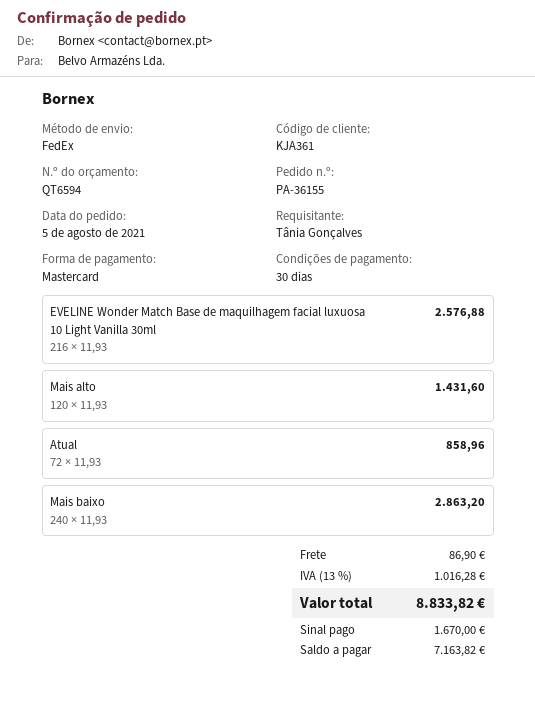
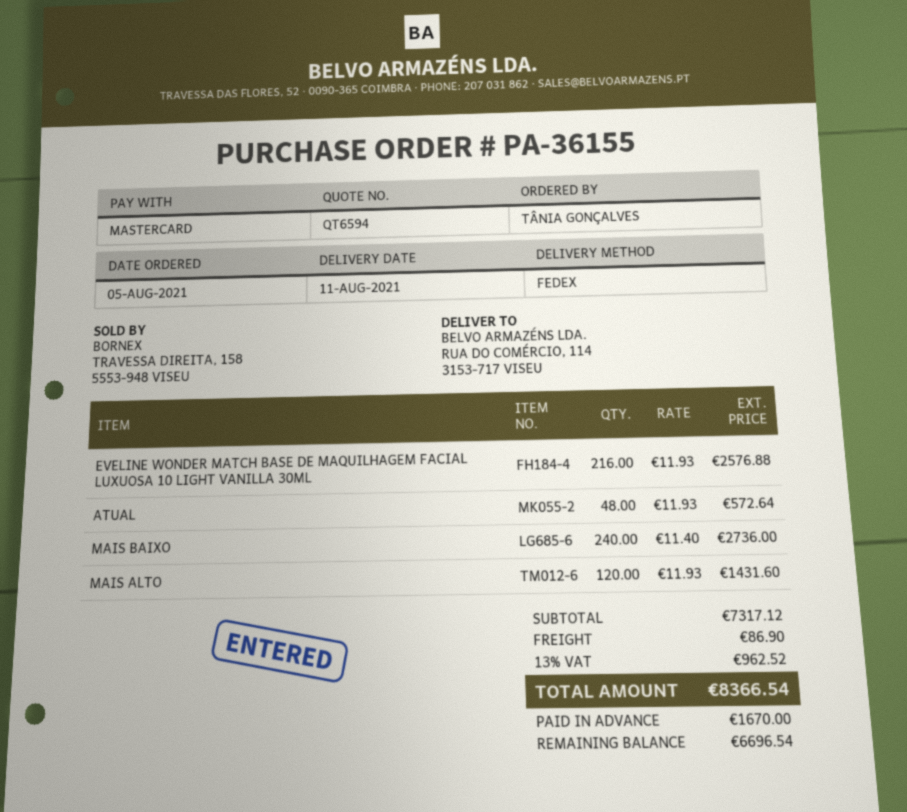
Atual: 72 x 11.93 = 858.96 -> 48 x 11.93 = 572.64
Mais baixo: 240 x 11.93 = 2863.20 -> 240 x 11.40 = 2736.00
tax: 13% = 1016.28 -> 13% = 962.52
total: 8833.82 -> 8366.54
balance: 7163.82 -> 6696.54

